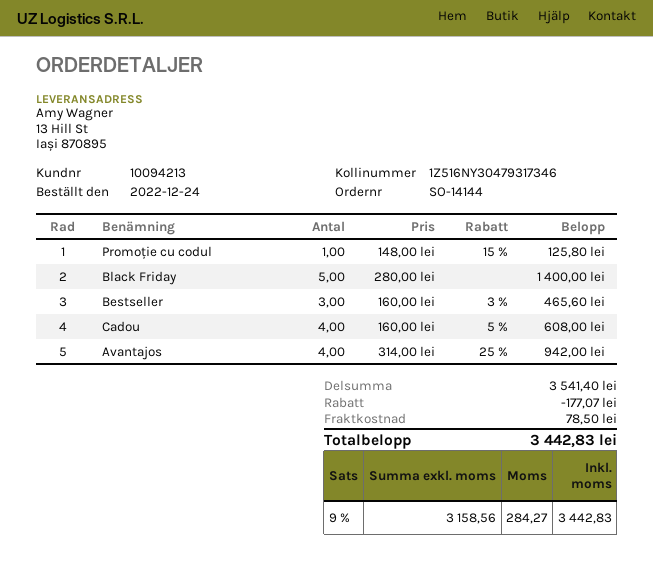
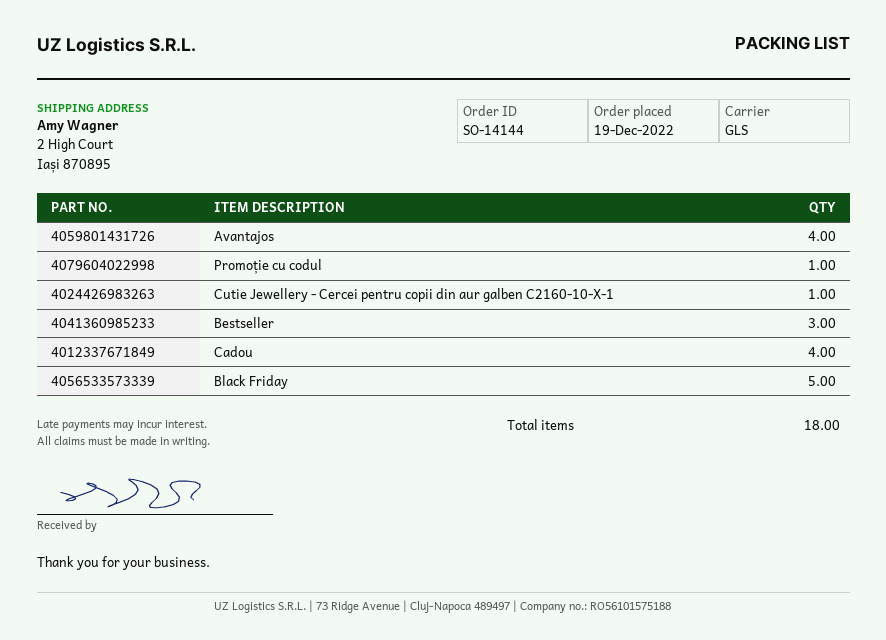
order date: 2022-12-24 -> 2022-12-19
ship to: 13 Hill St, Iași 870895 -> 2 High Court, Iași 870895
Cutie Jewellery - Cercei pentru copii din aur galben C2160-10-X-1: none -> 1

